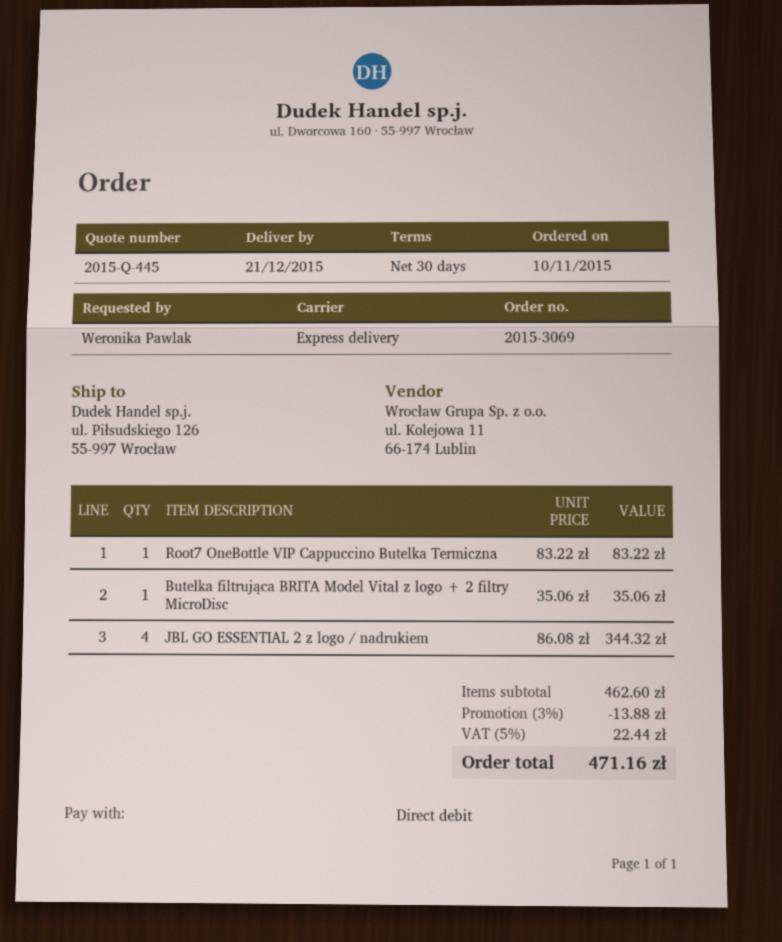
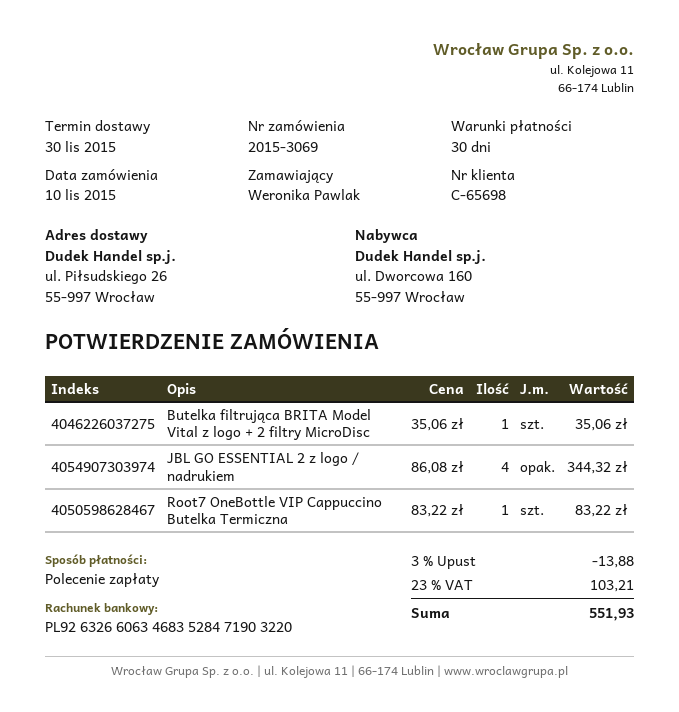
delivery date: 2015-12-21 -> 2015-11-30
ship to: ul. Piłsudskiego 126, 55-997 Wrocław -> ul. Piłsudskiego 26, 55-997 Wrocław
tax: 5% = 22.44 -> 23% = 103.21
total: 471.16 -> 551.93

